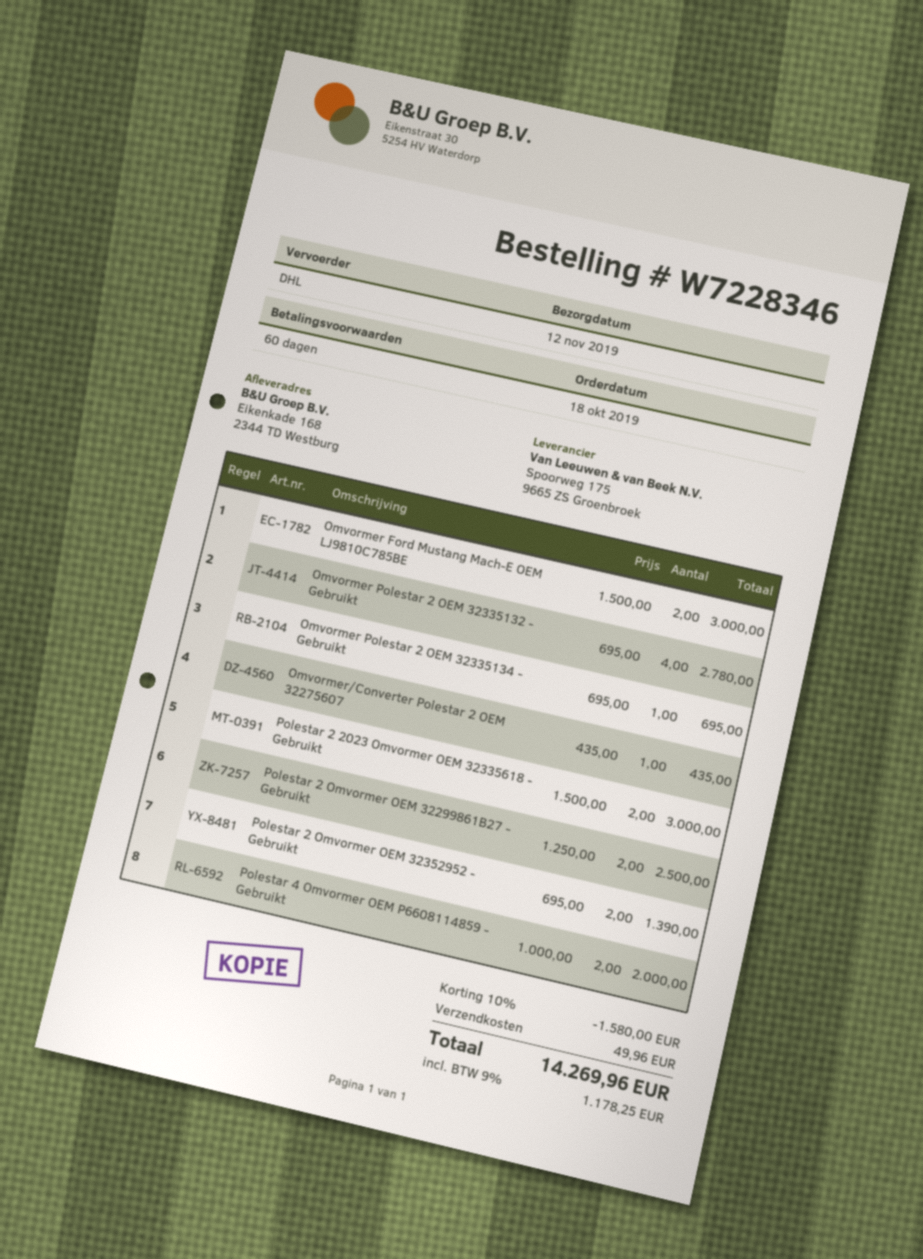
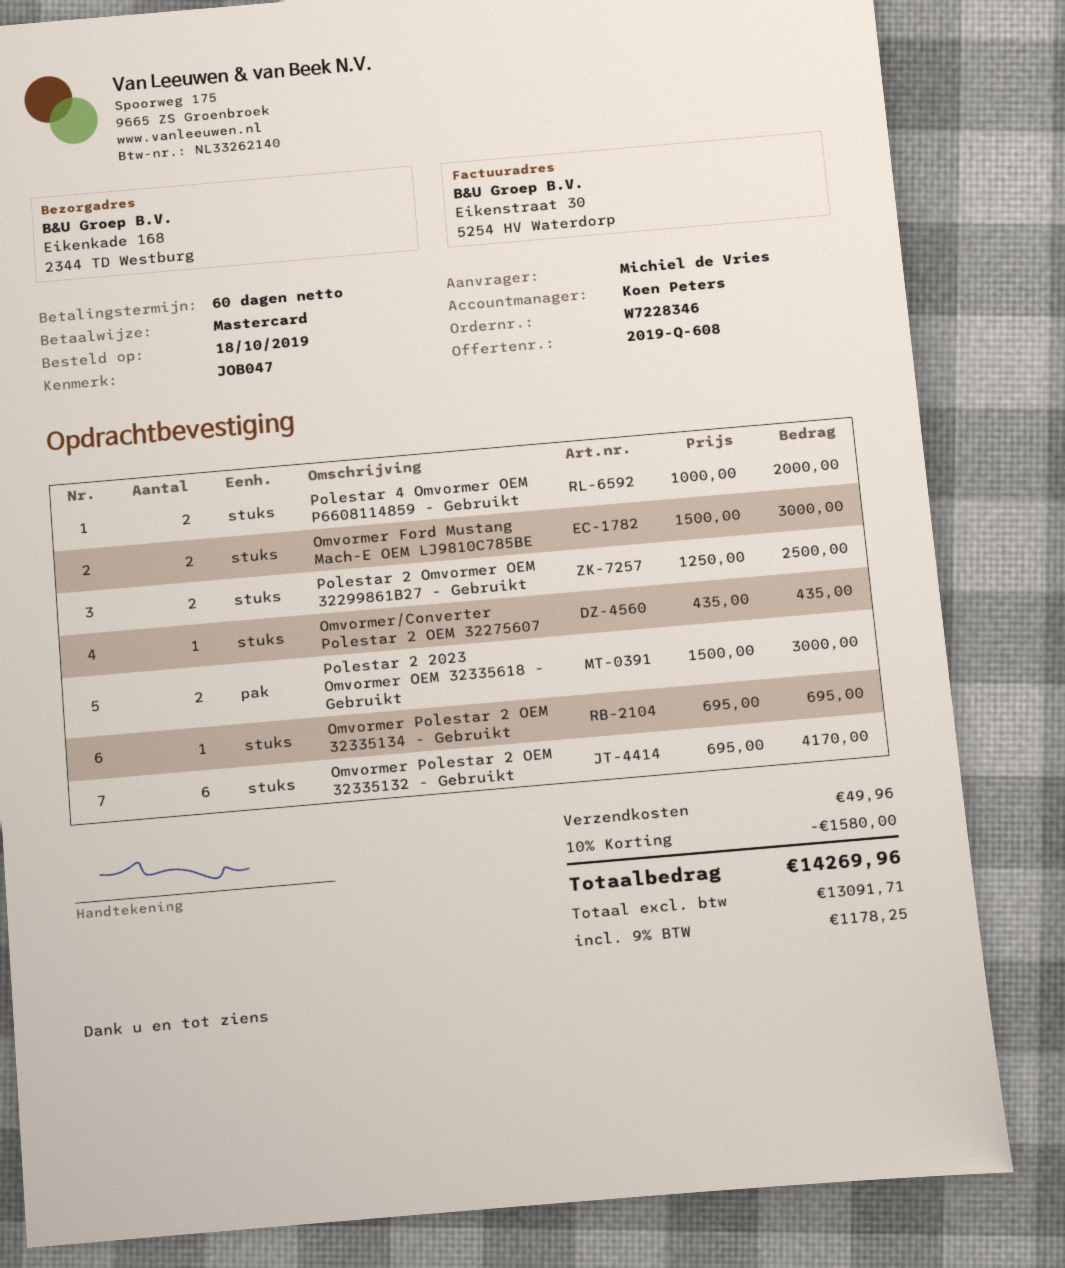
Omvormer Polestar 2 OEM 32335132 - Gebruikt: 4 x 695.00 = 2780.00 -> 6 x 695.00 = 4170.00
Polestar 2 Omvormer OEM 32352952 - Gebruikt: 2 x 695.00 = 1390.00 -> none

